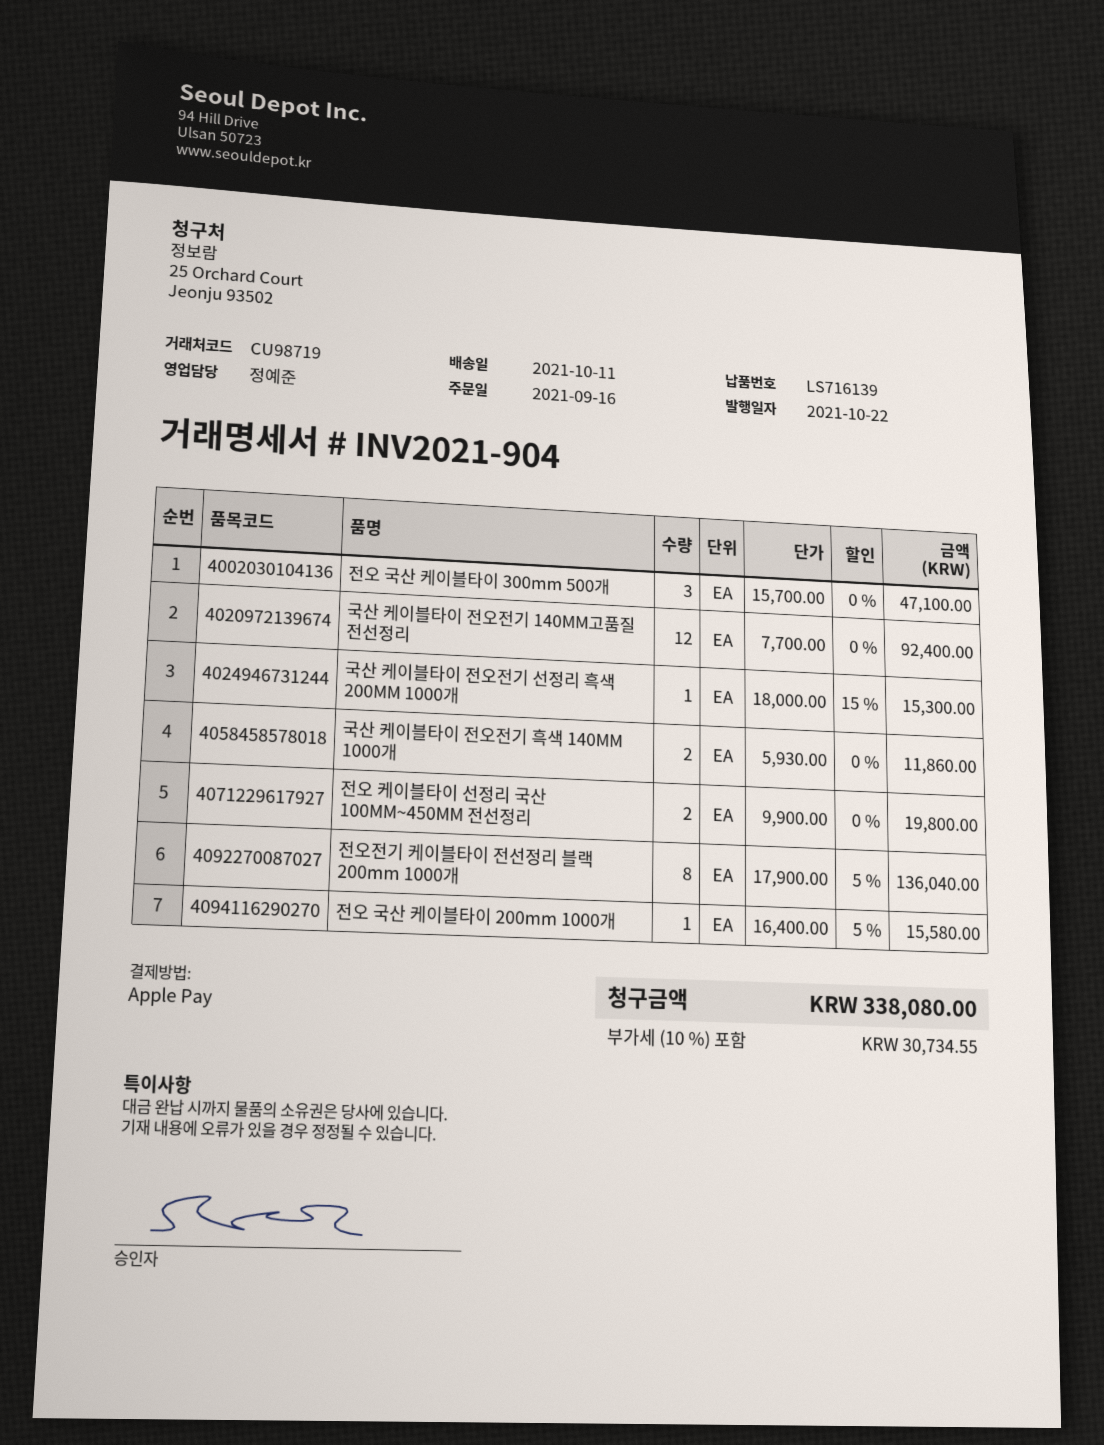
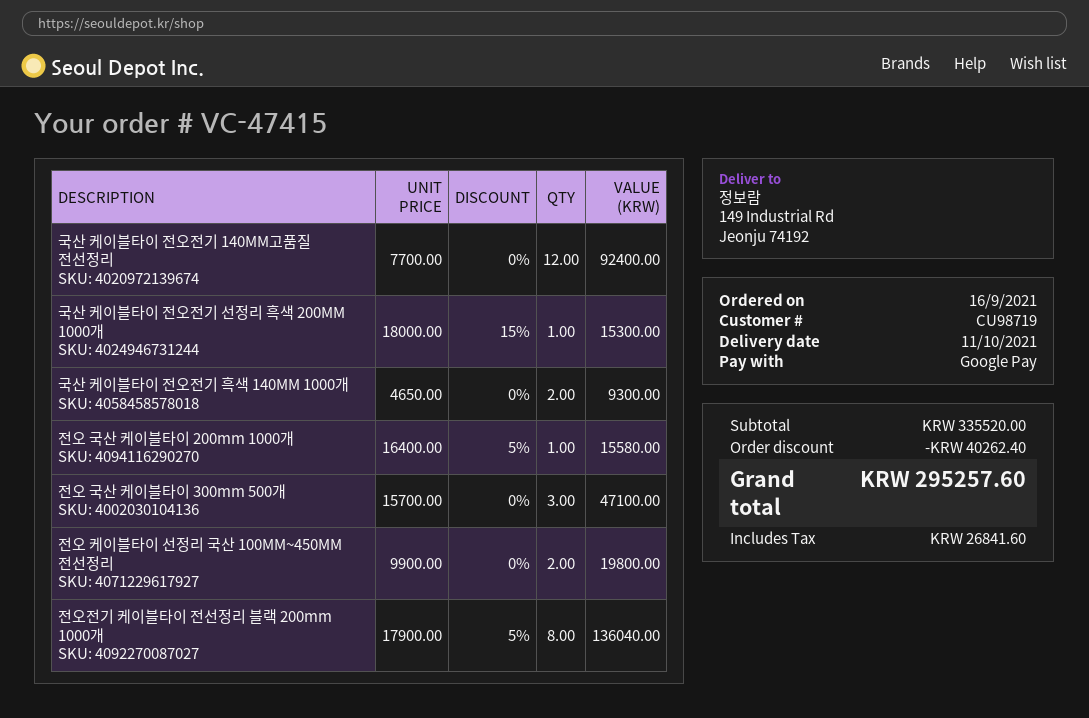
payment method: Apple Pay -> Google Pay
국산 케이블타이 전오전기 흑색 140MM 1000개: 2 x 5930.00 = 11860.00 -> 2 x 4650.00 = 9300.00
discount: none -> 40262.40
tax: 30734.55 -> 26841.60
total: 338080.00 -> 295257.60

